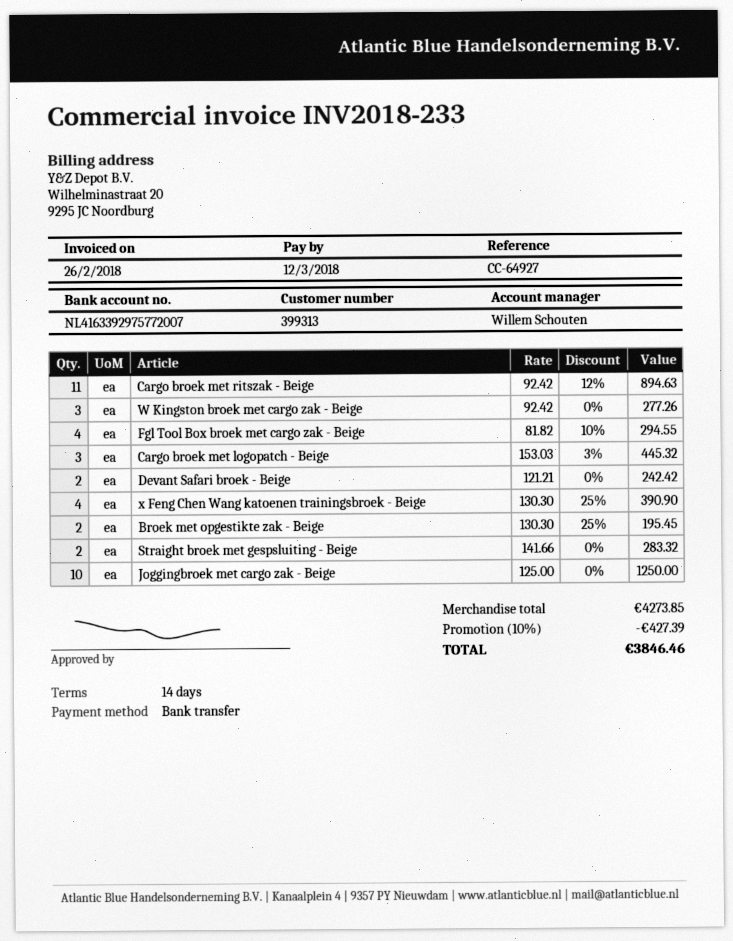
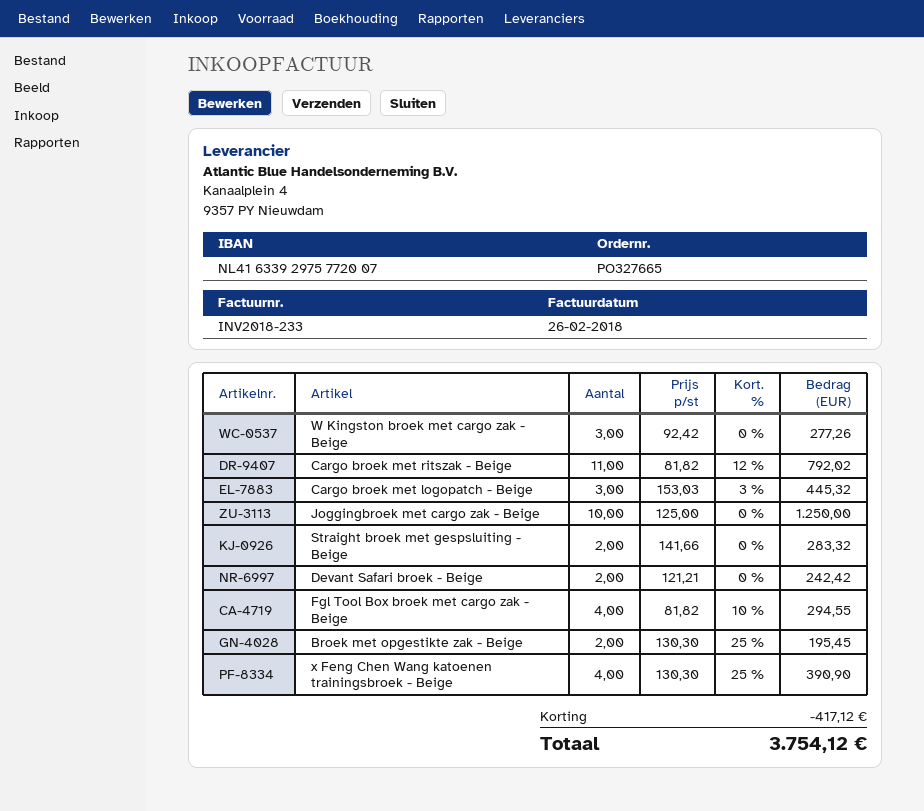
Cargo broek met ritszak - Beige: 11 x 92.42 - 12% = 894.63 -> 11 x 81.82 - 12% = 792.02
discount: 427.39 -> 417.12
total: 3846.46 -> 3754.12

